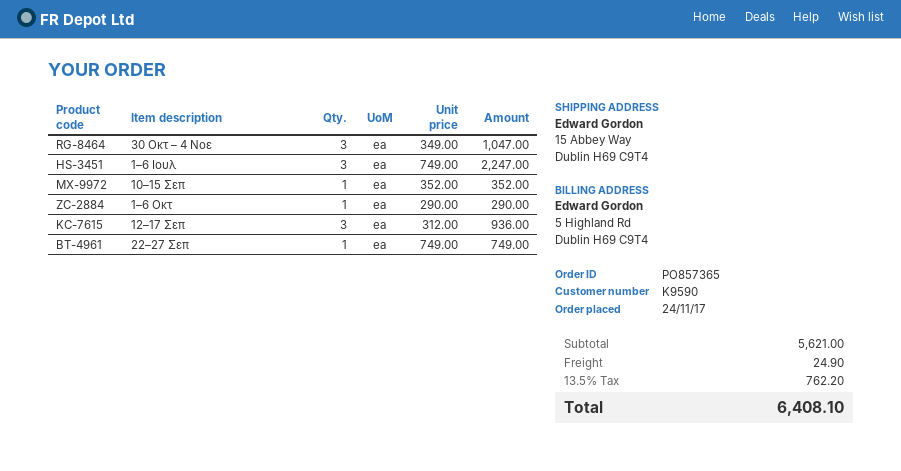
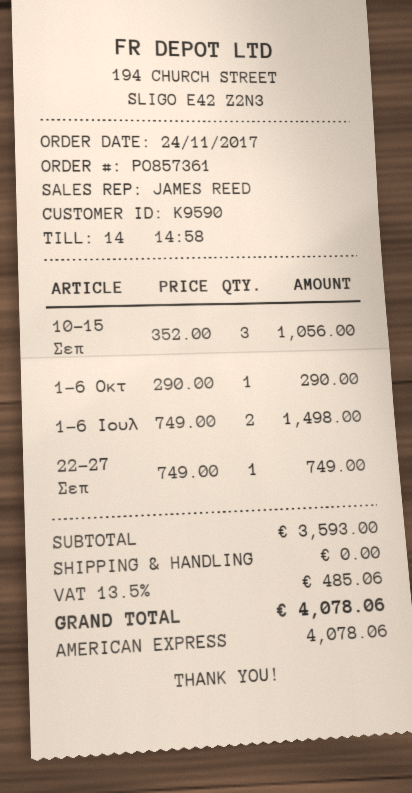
order number: PO857365 -> PO857361
30 Οκτ – 4 Νοε: 3 x 349.00 = 1047.00 -> none
1–6 Ιουλ: 3 x 749.00 = 2247.00 -> 2 x 749.00 = 1498.00
10–15 Σεπ: 1 x 352.00 = 352.00 -> 3 x 352.00 = 1056.00
12–17 Σεπ: 3 x 312.00 = 936.00 -> none
subtotal: 5621.00 -> 3593.00
shipping: 24.90 -> 0.00
tax: 13.5% = 762.20 -> 13.5% = 485.06
total: 6408.10 -> 4078.06

